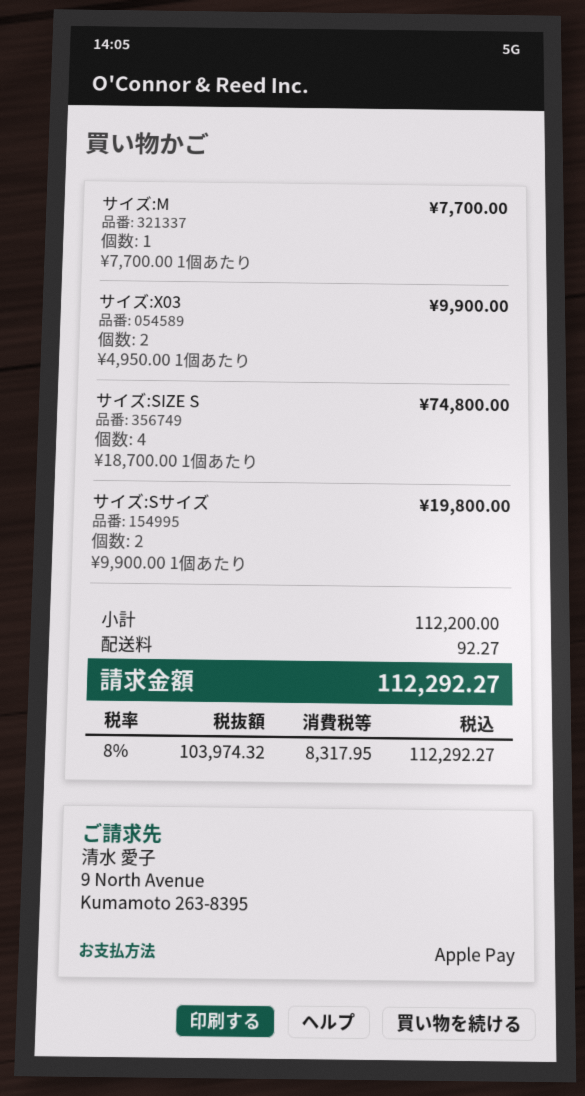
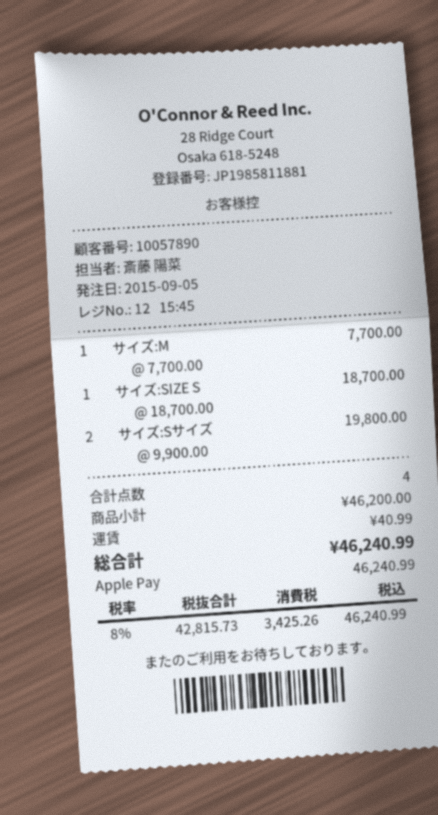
サイズ:X03: 2 x 4950.00 = 9900.00 -> none
サイズ:SIZE S: 4 x 18700.00 = 74800.00 -> 1 x 18700.00 = 18700.00
subtotal: 112200.00 -> 46200.00
shipping: 92.27 -> 40.99
net: 103974.32 -> 42815.73
tax: 8% = 8317.95 -> 8% = 3425.26
total: 112292.27 -> 46240.99

